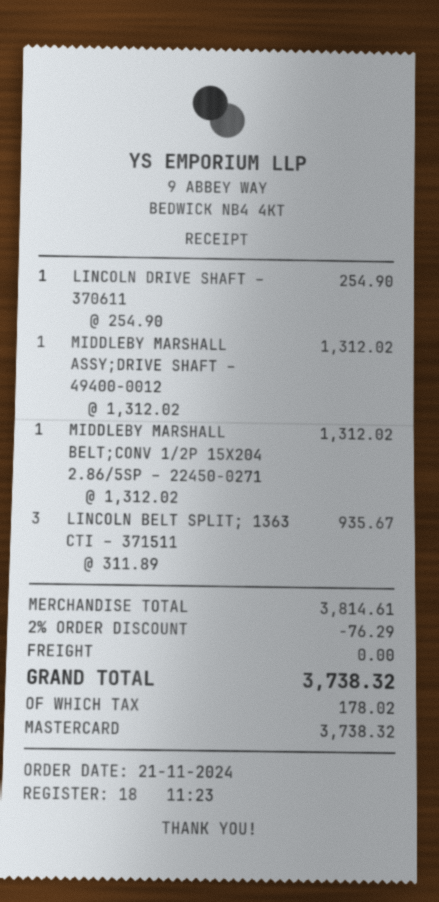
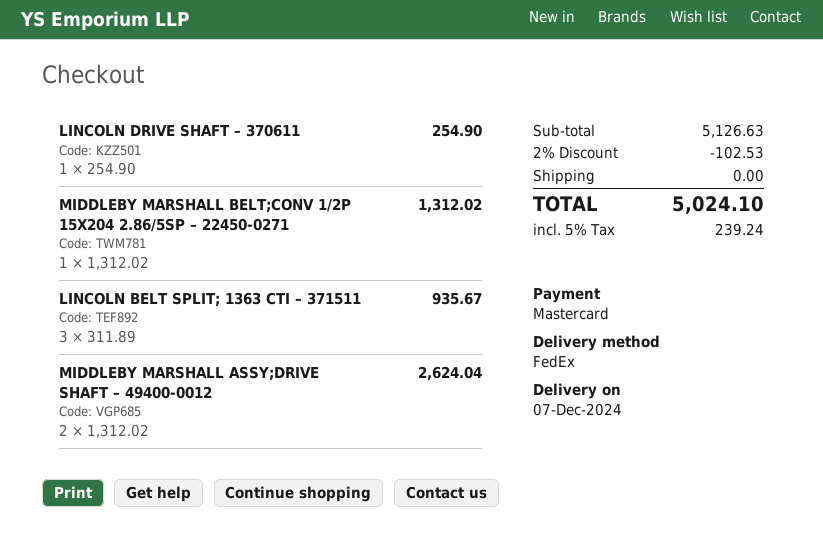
MIDDLEBY MARSHALL ASSY;DRIVE SHAFT – 49400-0012: 1 x 1312.02 = 1312.02 -> 2 x 1312.02 = 2624.04
subtotal: 3814.61 -> 5126.63
discount: 2% = 76.29 -> 2% = 102.53
tax: 178.02 -> 239.24
total: 3738.32 -> 5024.10

